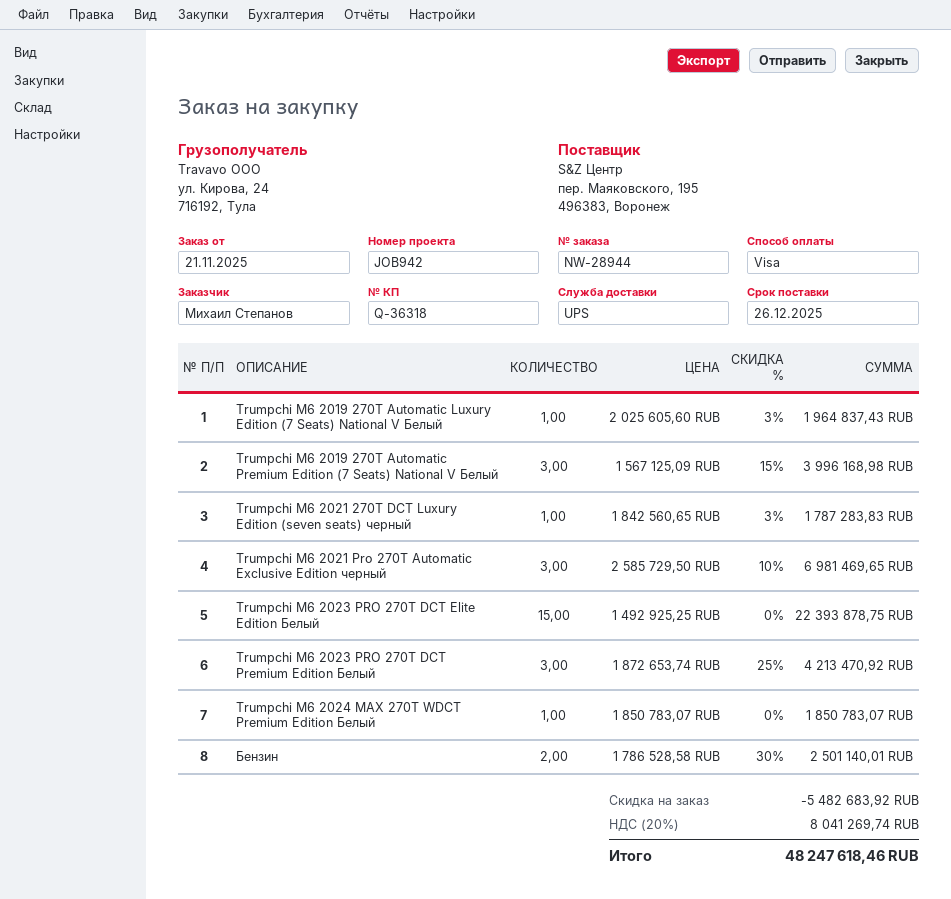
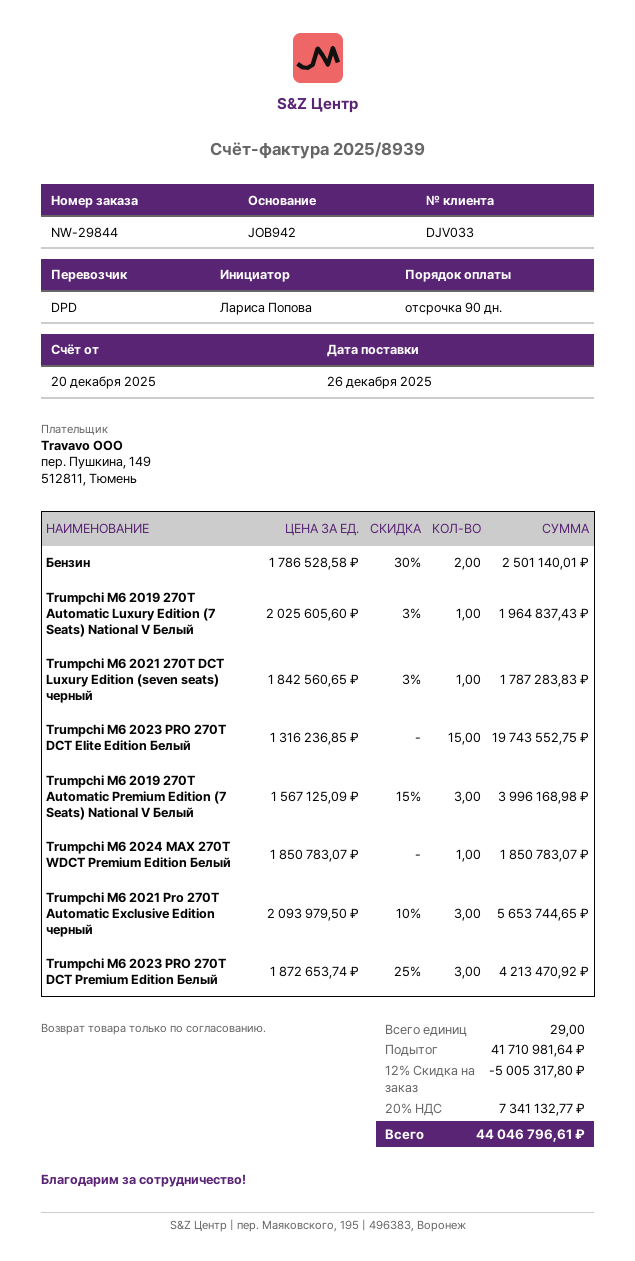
order number: NW-28944 -> NW-29844
ordered by: Михаил Степанов -> Лариса Попова
shipping method: UPS -> DPD
Trumpchi M6 2021 Pro 270T Automatic Exclusive Edition черный: 3 x 2585729.50 - 10% = 6981469.65 -> 3 x 2093979.50 - 10% = 5653744.65
Trumpchi M6 2023 PRO 270T DCT Elite Edition Белый: 15 x 1492925.25 = 22393878.75 -> 15 x 1316236.85 = 19743552.75
discount: 5482683.92 -> 5005317.80
tax: 20% = 8041269.74 -> 20% = 7341132.77
total: 48247618.46 -> 44046796.61

